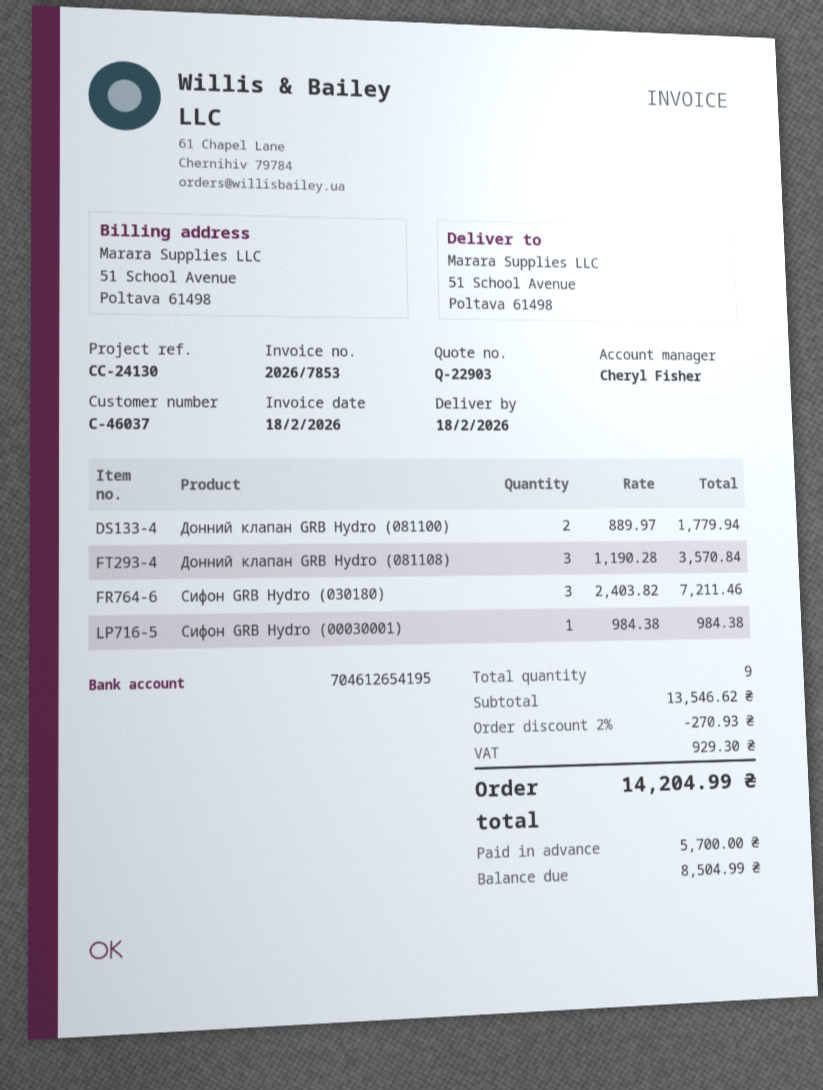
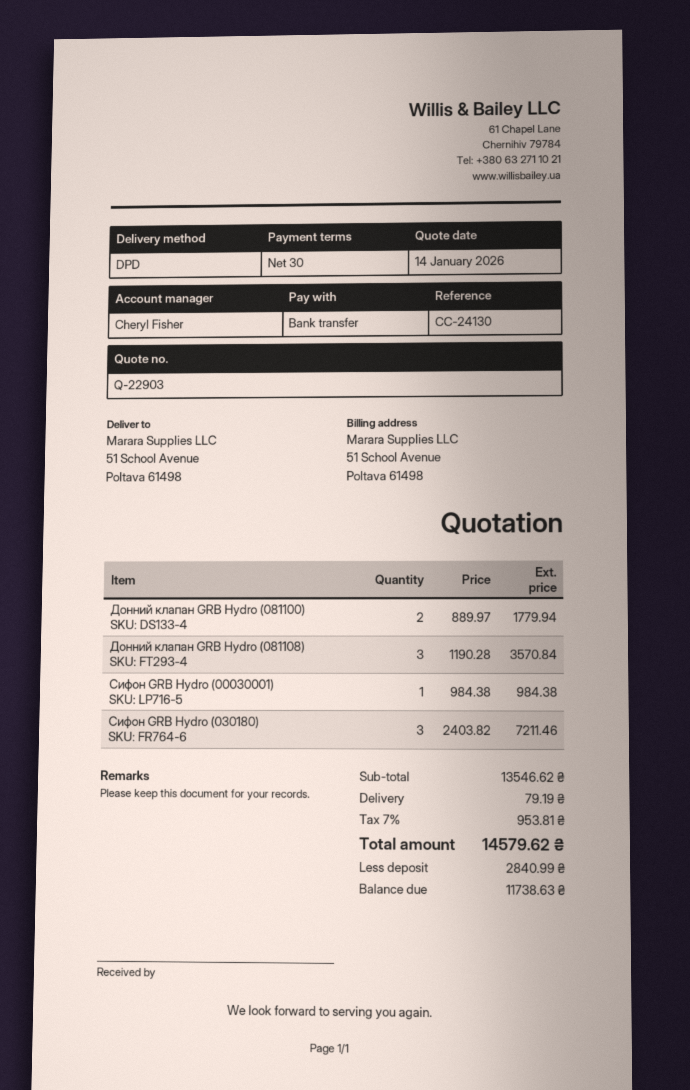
discount: 2% = 270.93 -> none
shipping: none -> 79.19
tax: 929.30 -> 953.81
total: 14204.99 -> 14579.62
deposit: 5700.00 -> 2840.99
balance: 8504.99 -> 11738.63

